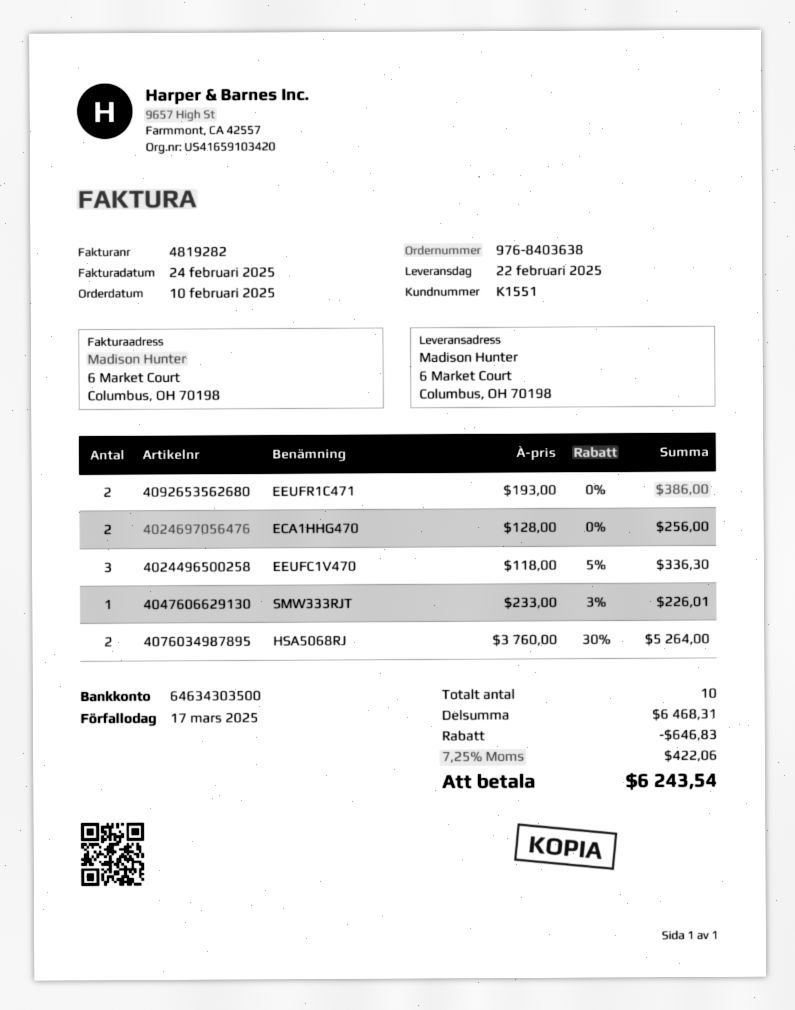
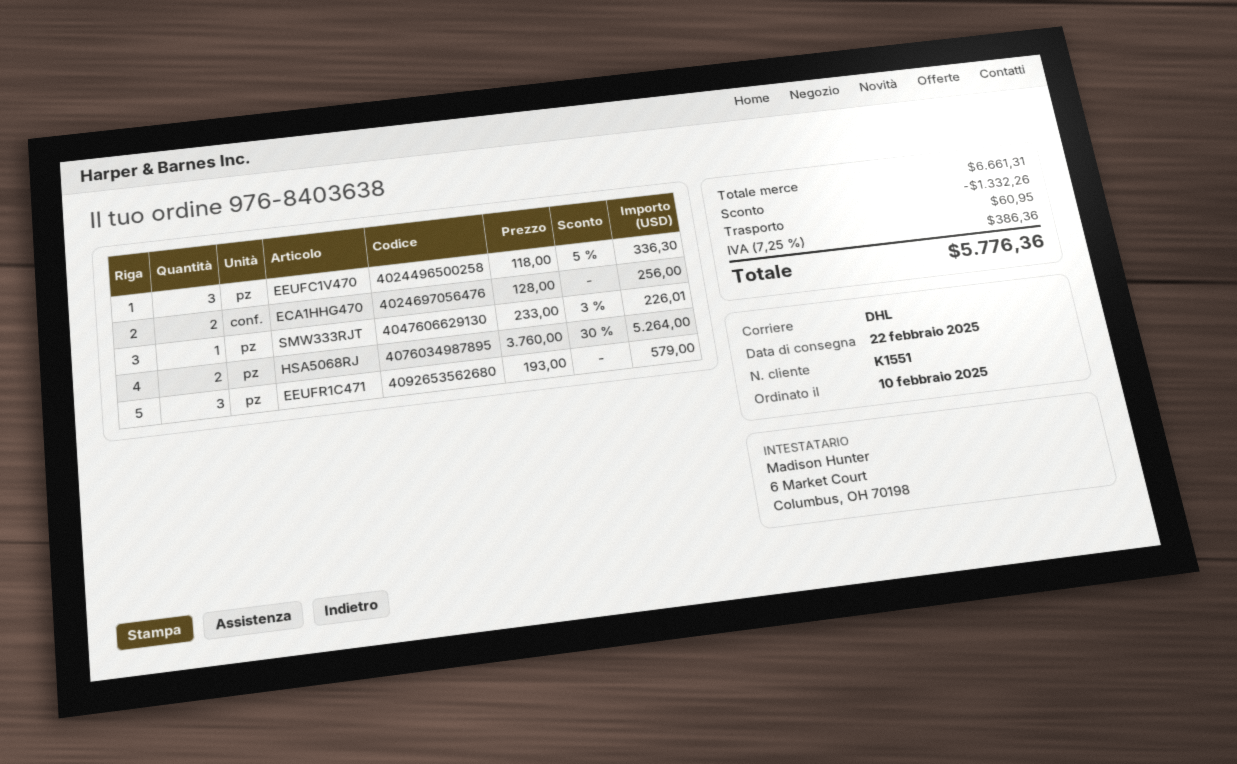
EEUFR1C471: 2 x 193.00 = 386.00 -> 3 x 193.00 = 579.00
subtotal: 6468.31 -> 6661.31
discount: 646.83 -> 1332.26
shipping: none -> 60.95
tax: 7.25% = 422.06 -> 7.25% = 386.36
total: 6243.54 -> 5776.36

